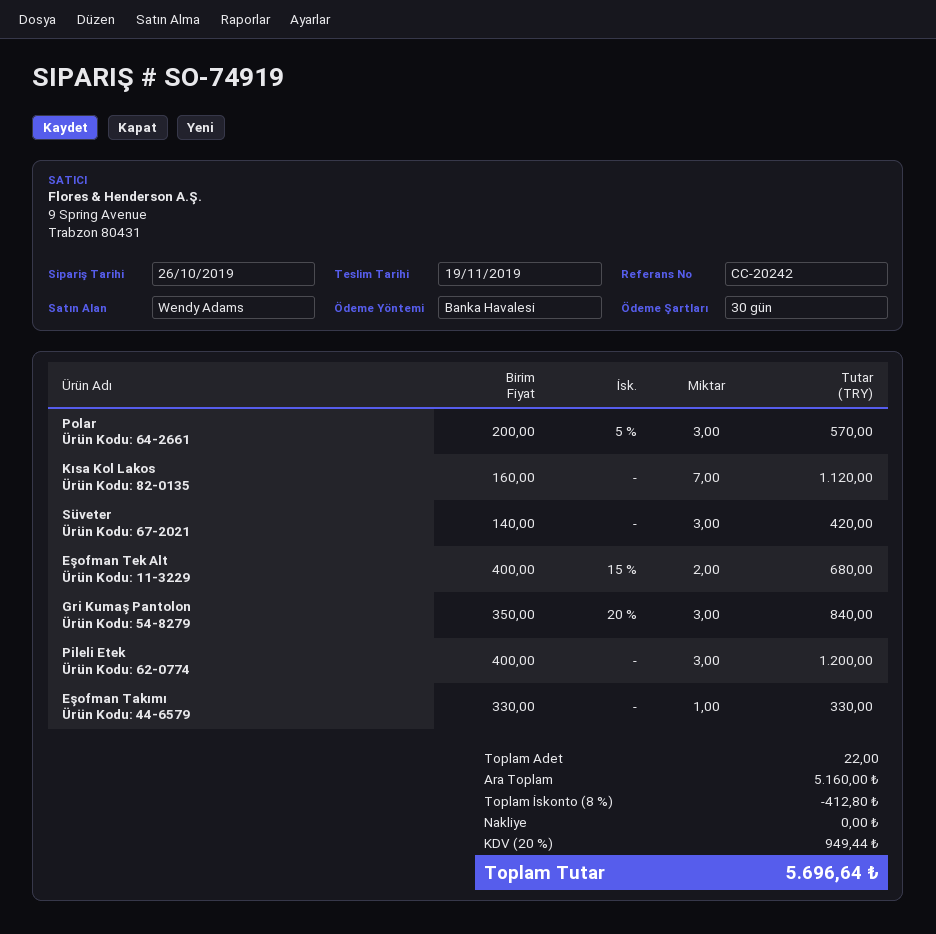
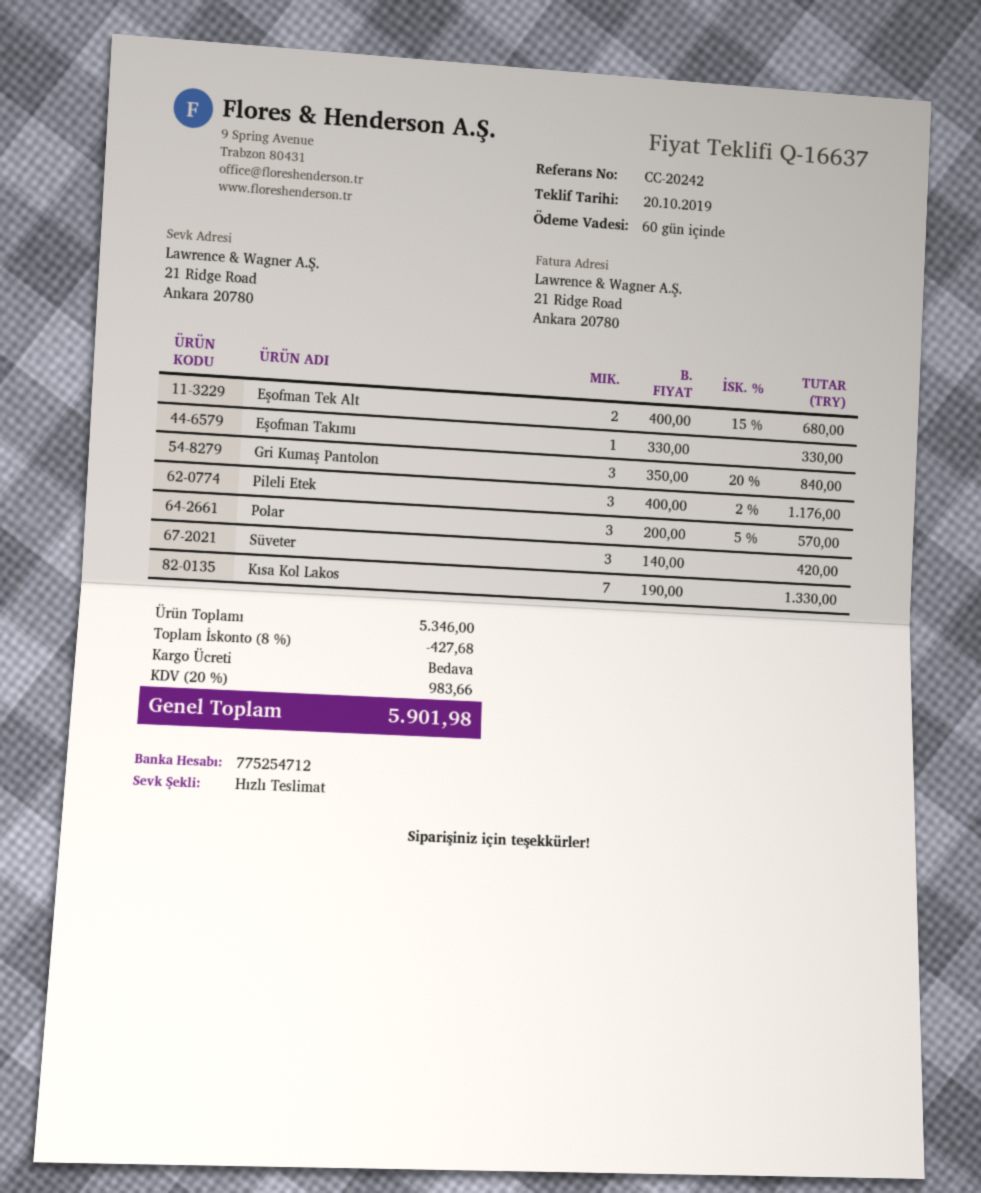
payment terms: 30 days -> 60 days
Kısa Kol Lakos: 7 x 160.00 = 1120.00 -> 7 x 190.00 = 1330.00
Pileli Etek: 3 x 400.00 = 1200.00 -> 3 x 400.00 - 2% = 1176.00
subtotal: 5160.00 -> 5346.00
discount: 8% = 412.80 -> 8% = 427.68
tax: 20% = 949.44 -> 20% = 983.66
total: 5696.64 -> 5901.98

